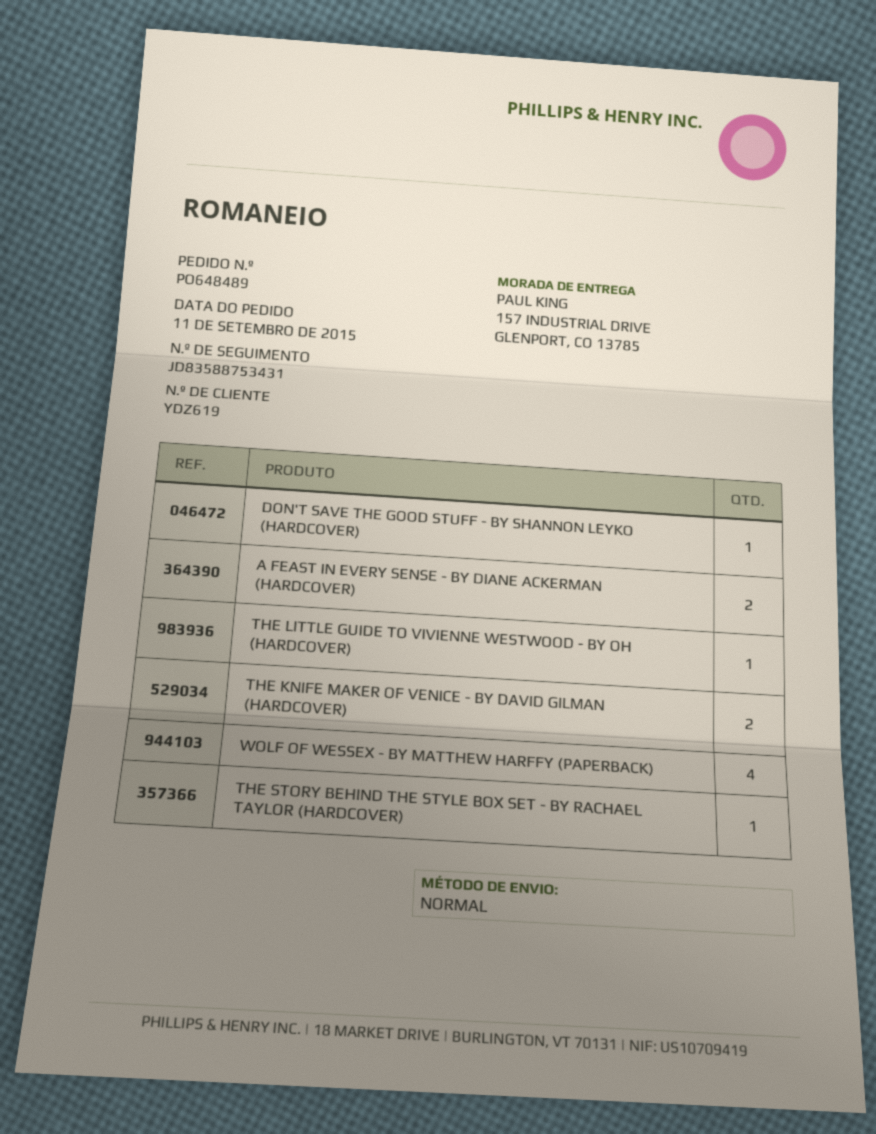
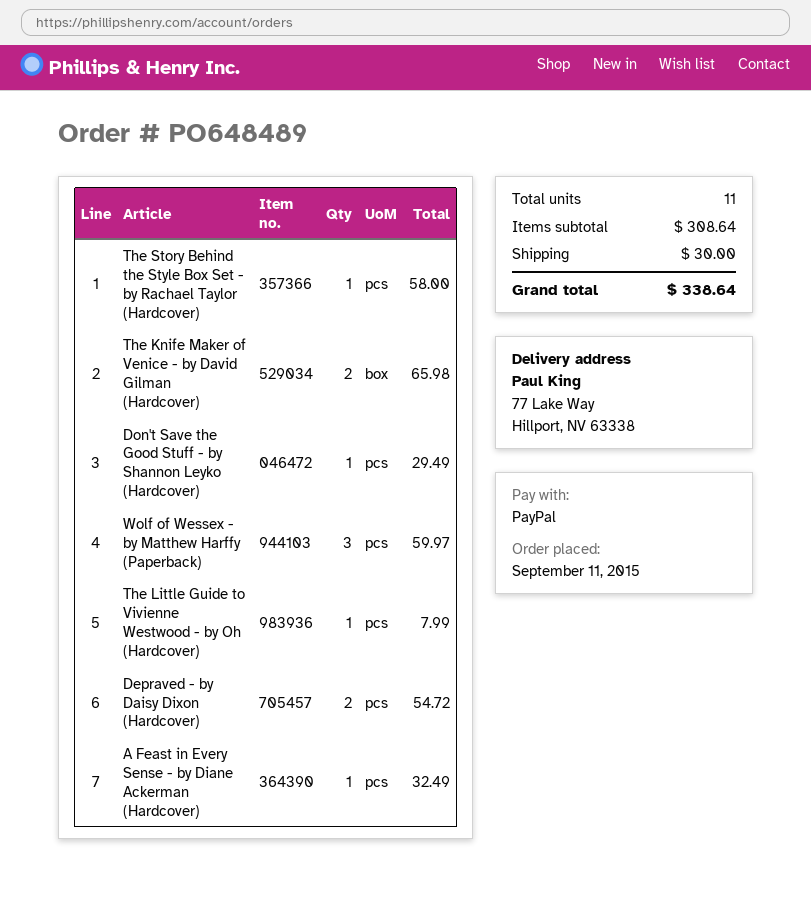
ship to: 157 INDUSTRIAL DRIVE, GLENPORT, CO 13785 -> 77 Lake Way, Hillport, NV 63338
A FEAST IN EVERY SENSE - BY DIANE ACKERMAN (HARDCOVER): 2 -> 1
WOLF OF WESSEX - BY MATTHEW HARFFY (PAPERBACK): 4 -> 3
Depraved - by Daisy Dixon (Hardcover): none -> 2

